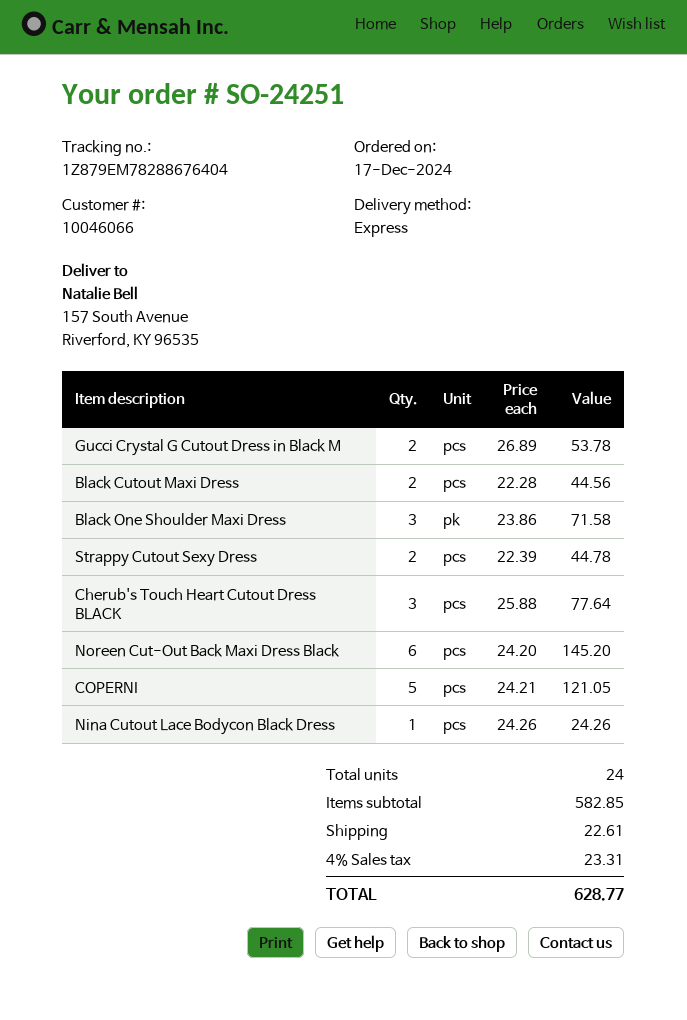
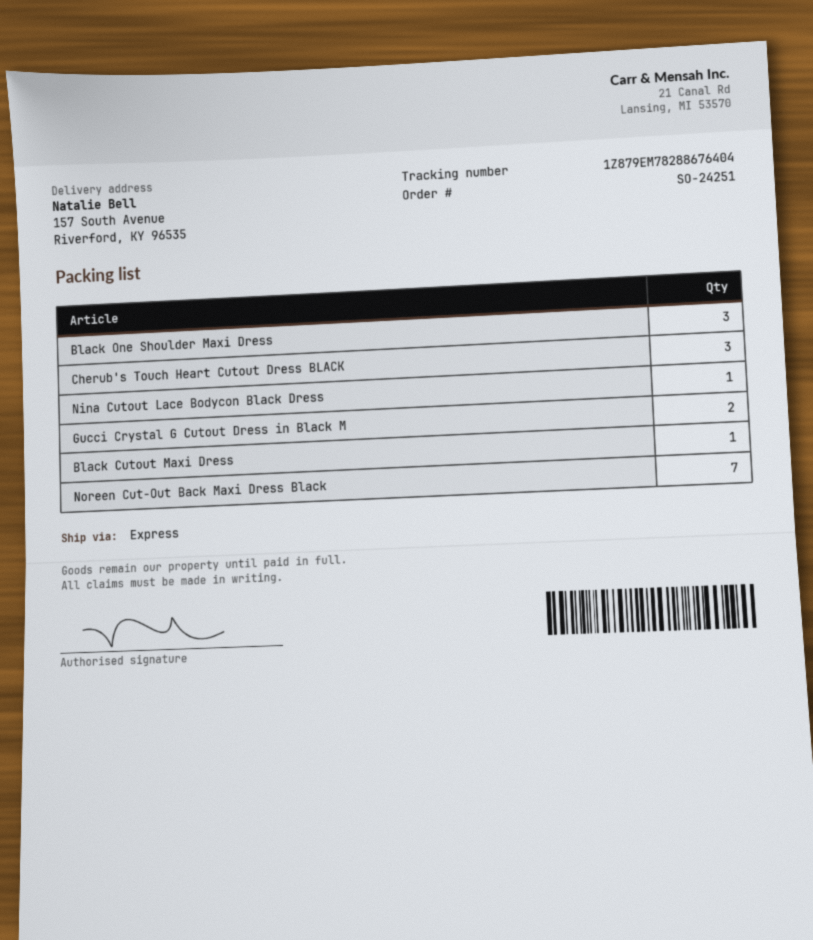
Black Cutout Maxi Dress: 2 -> 1
Strappy Cutout Sexy Dress: 2 -> none
Noreen Cut-Out Back Maxi Dress Black: 6 -> 7
COPERNI: 5 -> none

